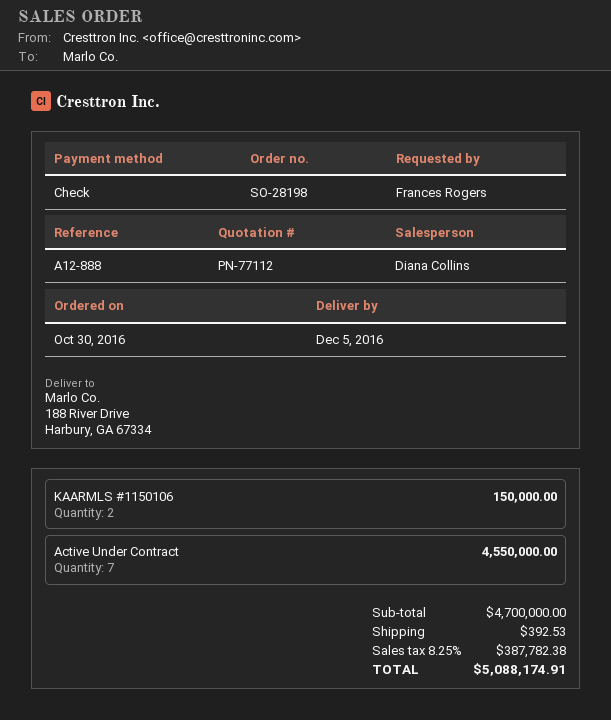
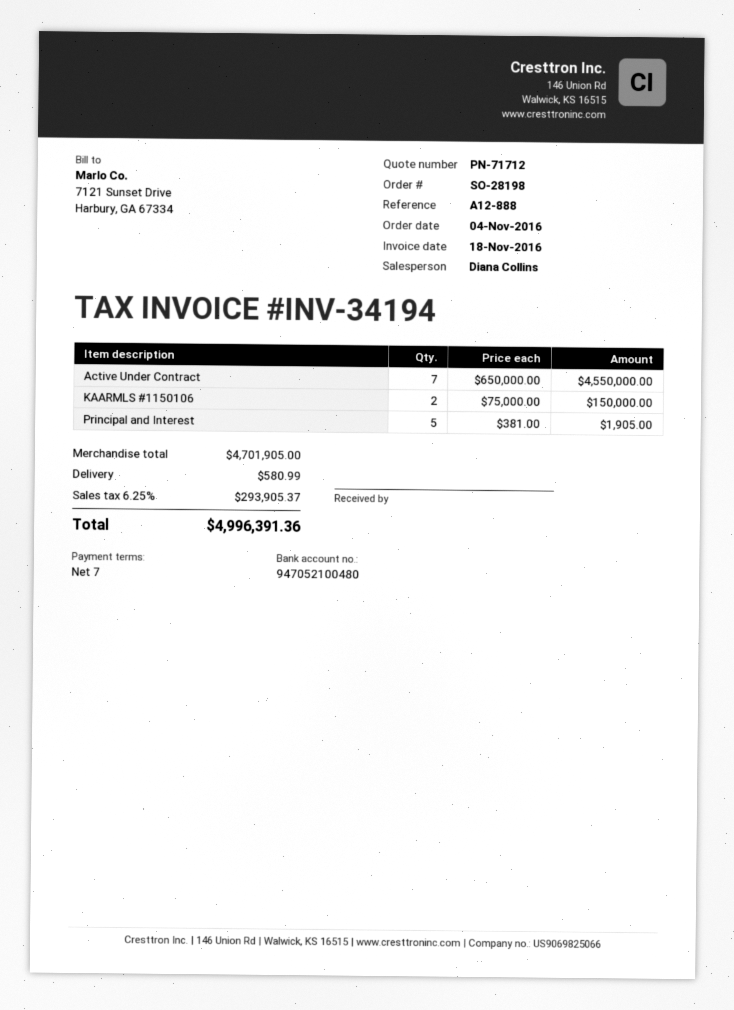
quote number: PN-77112 -> PN-71712
order date: 2016-10-30 -> 2016-11-04
Principal and Interest: none -> 5 for 1905.00
subtotal: 4700000.00 -> 4701905.00
shipping: 392.53 -> 580.99
tax: 8.25% = 387782.38 -> 6.25% = 293905.37
total: 5088174.91 -> 4996391.36

